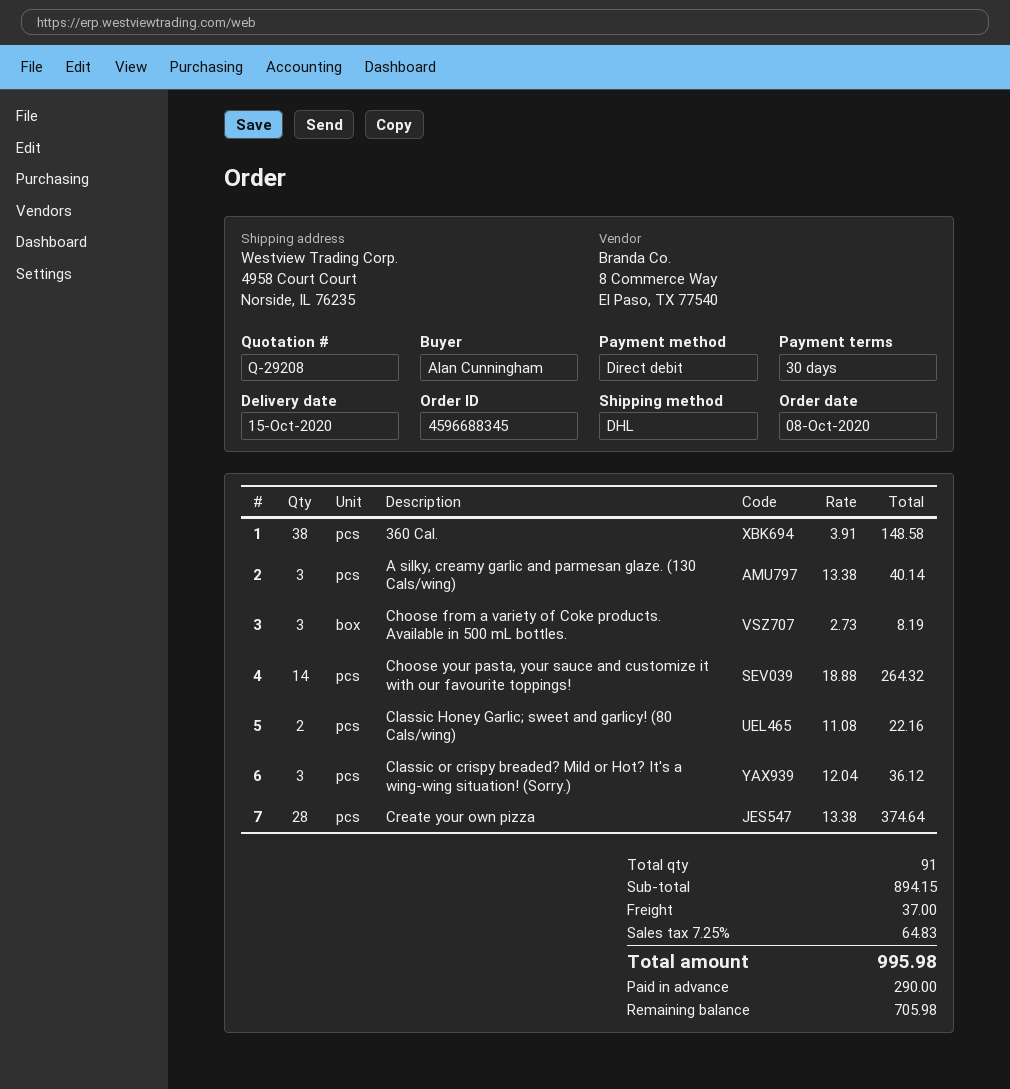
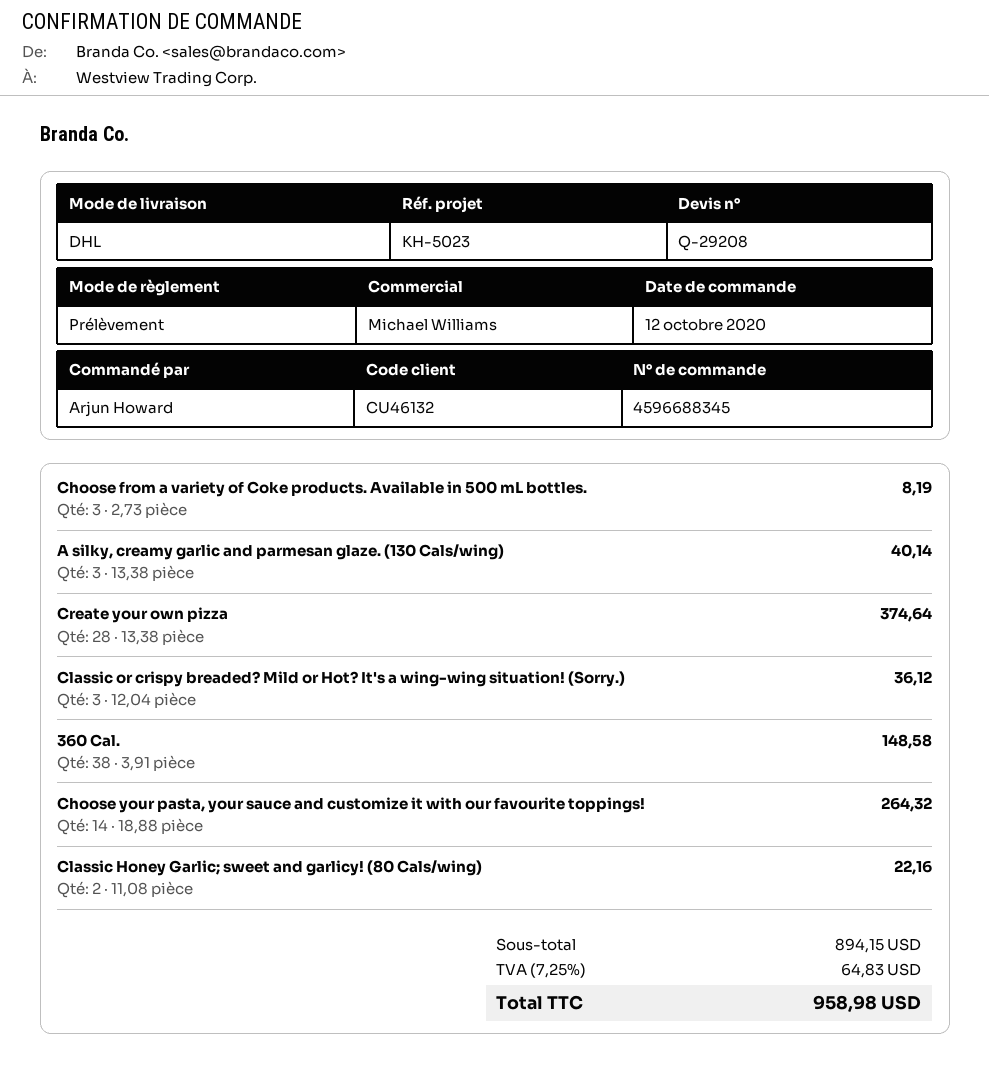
order date: 2020-10-08 -> 2020-10-12
ordered by: Alan Cunningham -> Arjun Howard
shipping: 37.00 -> none
total: 995.98 -> 958.98

